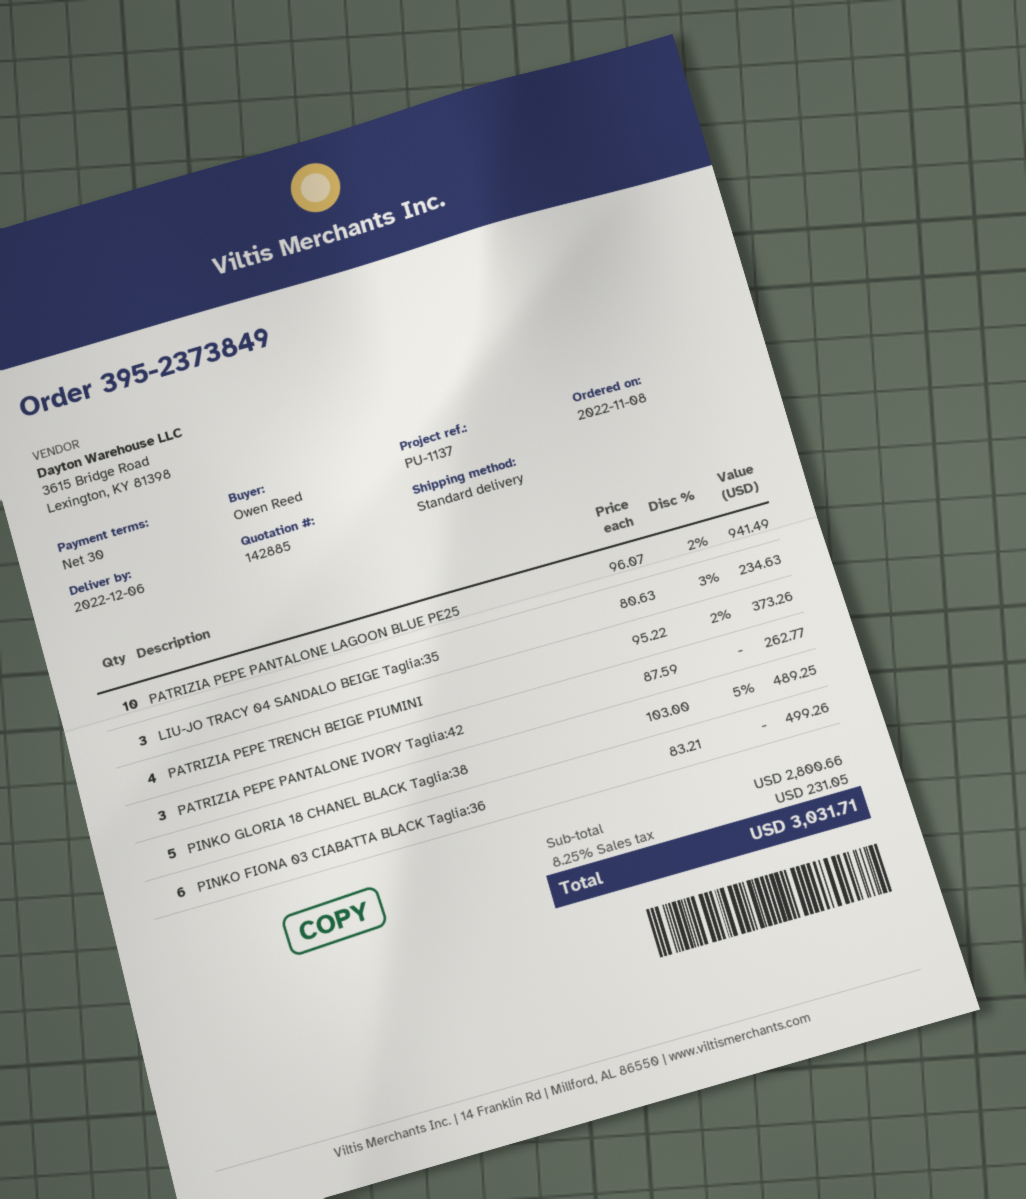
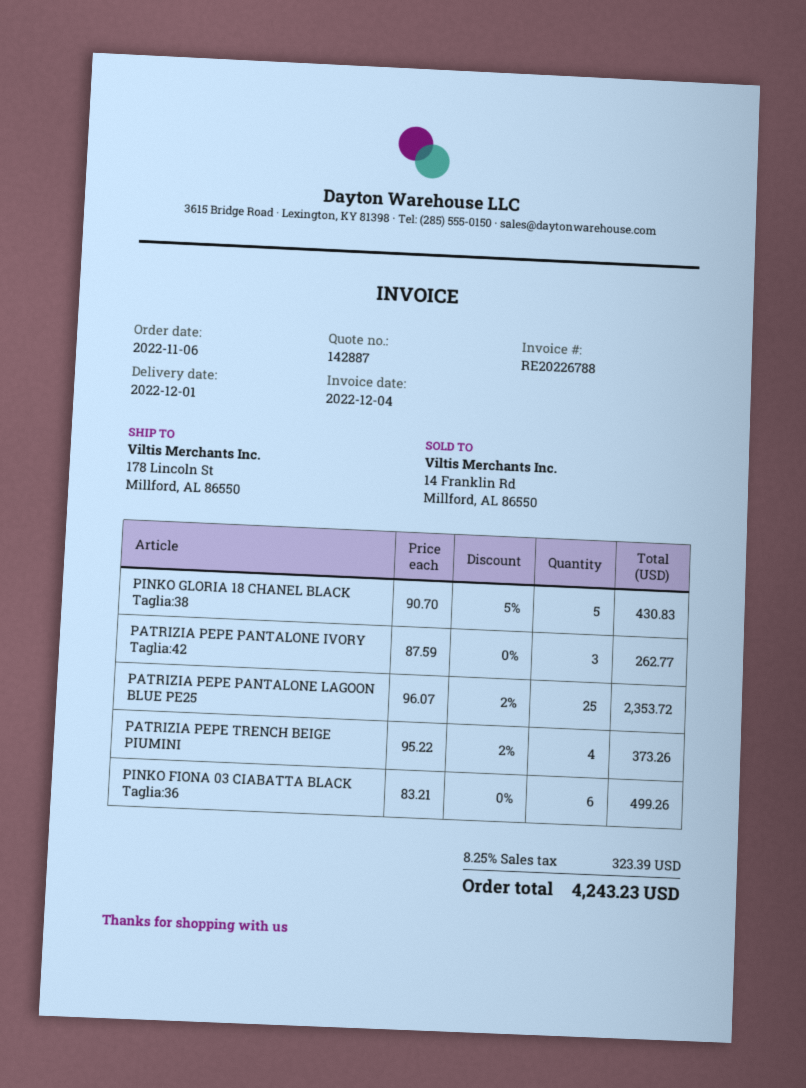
quote number: 142885 -> 142887
order date: 2022-11-08 -> 2022-11-06
delivery date: 2022-12-06 -> 2022-12-01
PATRIZIA PEPE PANTALONE LAGOON BLUE PE25: 10 x 96.07 - 2% = 941.49 -> 25 x 96.07 - 2% = 2353.72
LIU-JO TRACY 04 SANDALO BEIGE Taglia:35: 3 x 80.63 - 3% = 234.63 -> none
PINKO GLORIA 18 CHANEL BLACK Taglia:38: 5 x 103.00 - 5% = 489.25 -> 5 x 90.70 - 5% = 430.83
tax: 8.25% = 231.05 -> 8.25% = 323.39
total: 3031.71 -> 4243.23

